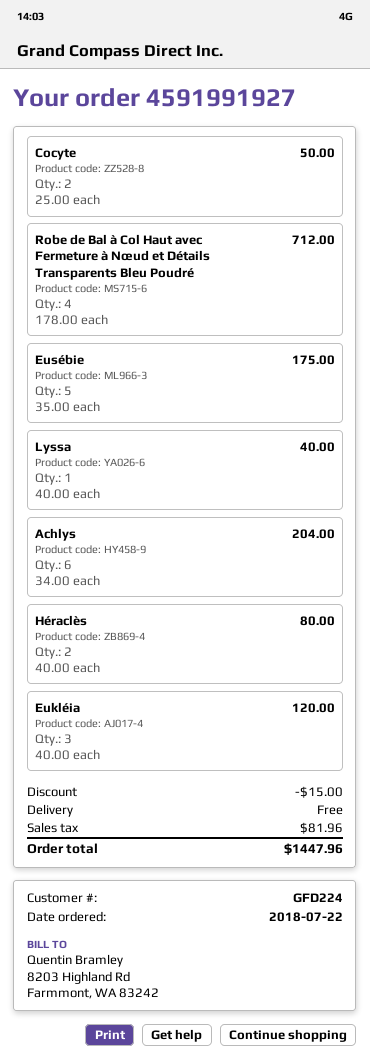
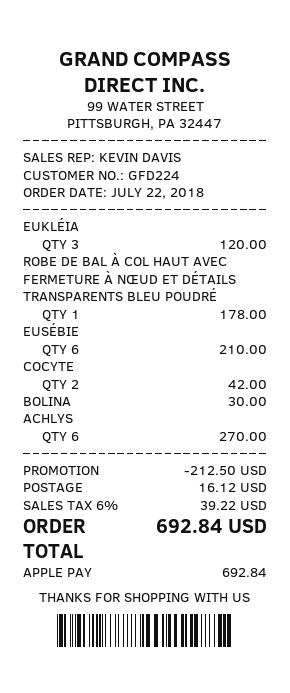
Cocyte: 2 for 50.00 -> 2 for 42.00
Robe de Bal à Col Haut avec Fermeture à Nœud et Détails Transparents Bleu Poudré: 4 for 712.00 -> 1 for 178.00
Eusébie: 5 for 175.00 -> 6 for 210.00
Lyssa: 1 for 40.00 -> none
Achlys: 6 for 204.00 -> 6 for 270.00
Héraclès: 2 for 80.00 -> none
BOLINA: none -> 1 for 30.00
discount: 15.00 -> 212.50
shipping: 0.00 -> 16.12
tax: 81.96 -> 39.22
total: 1447.96 -> 692.84

